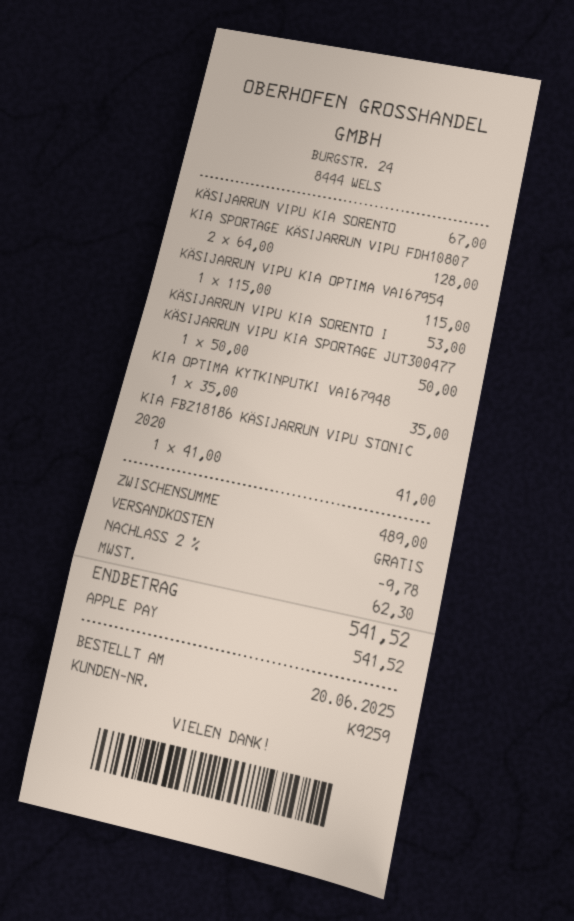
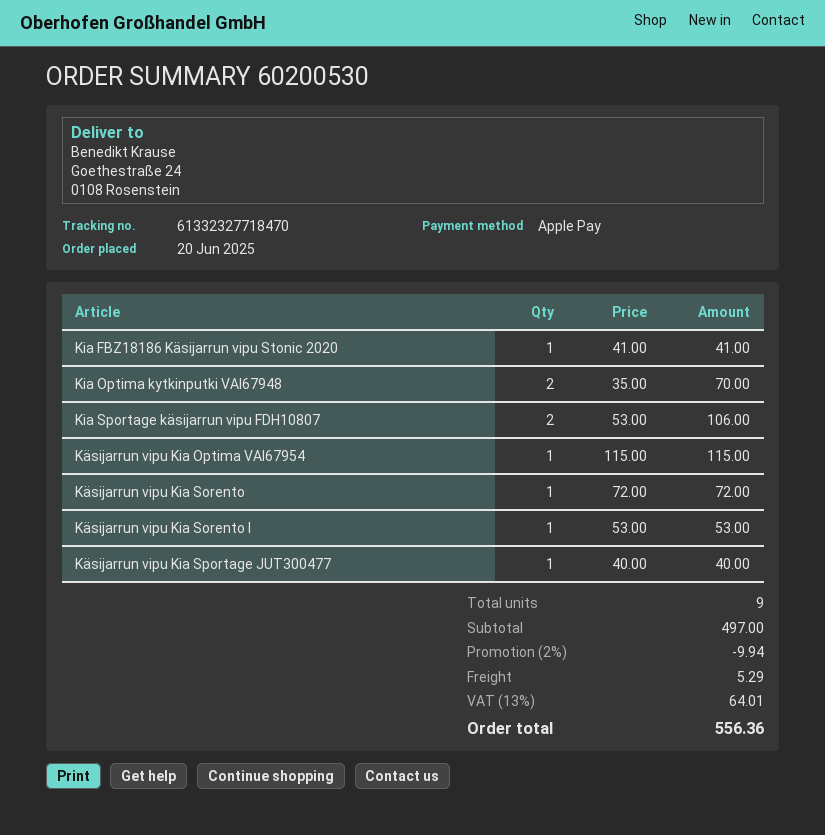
KÄSIJARRUN VIPU KIA SORENTO: 1 x 67.00 = 67.00 -> 1 x 72.00 = 72.00
KIA SPORTAGE KÄSIJARRUN VIPU FDH10807: 2 x 64.00 = 128.00 -> 2 x 53.00 = 106.00
KÄSIJARRUN VIPU KIA SPORTAGE JUT300477: 1 x 50.00 = 50.00 -> 1 x 40.00 = 40.00
KIA OPTIMA KYTKINPUTKI VAI67948: 1 x 35.00 = 35.00 -> 2 x 35.00 = 70.00
subtotal: 489.00 -> 497.00
discount: 2% = 9.78 -> 2% = 9.94
shipping: 0.00 -> 5.29
tax: 62.30 -> 64.01
total: 541.52 -> 556.36

